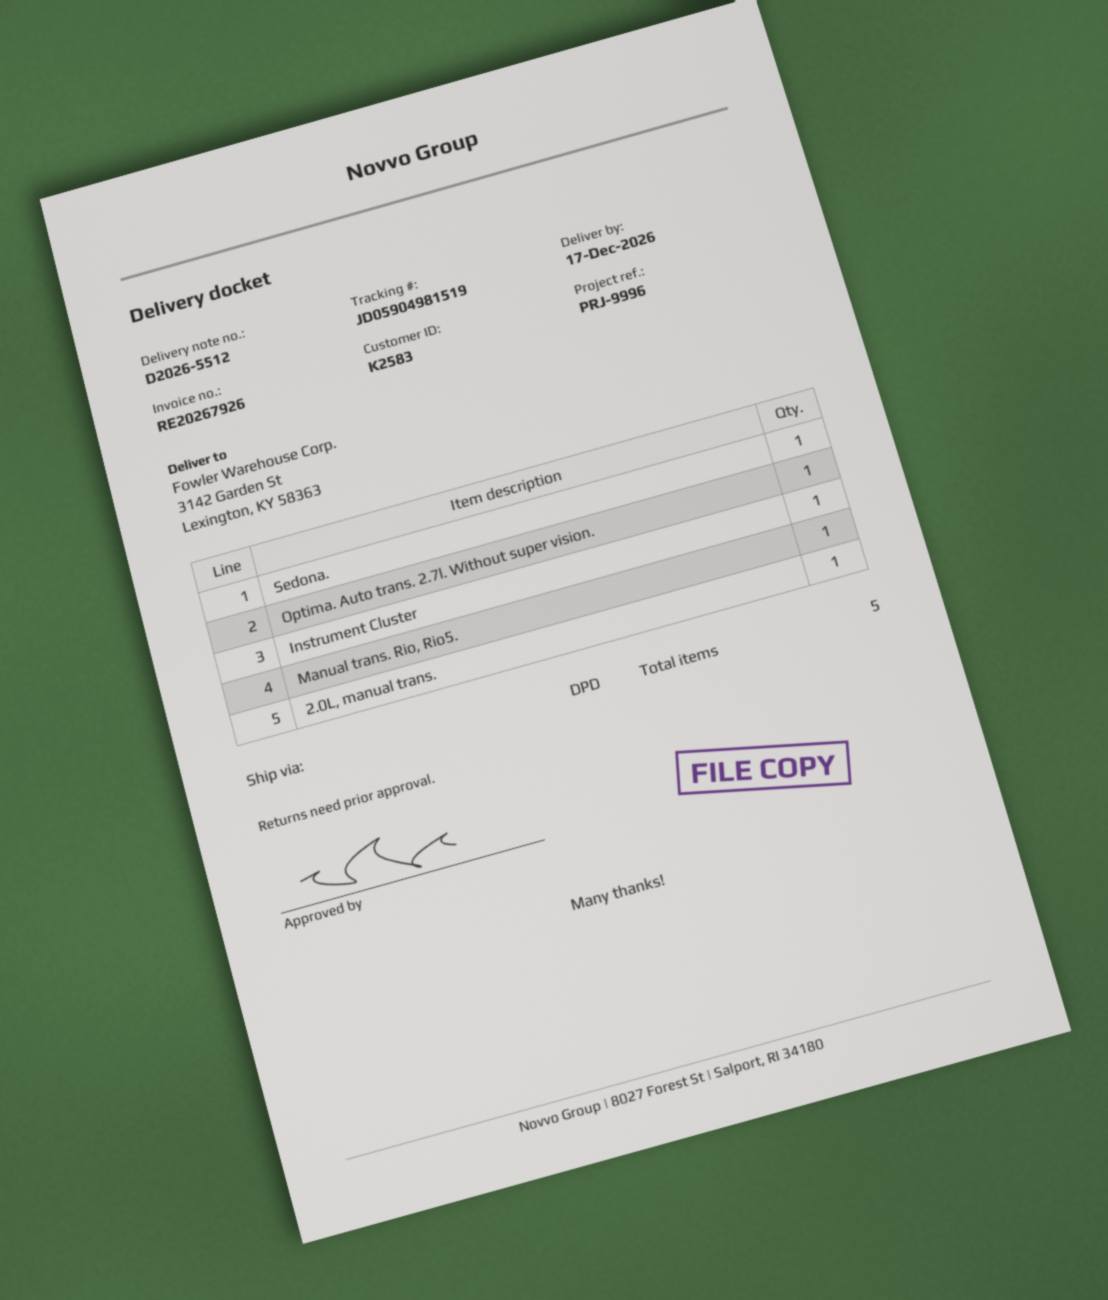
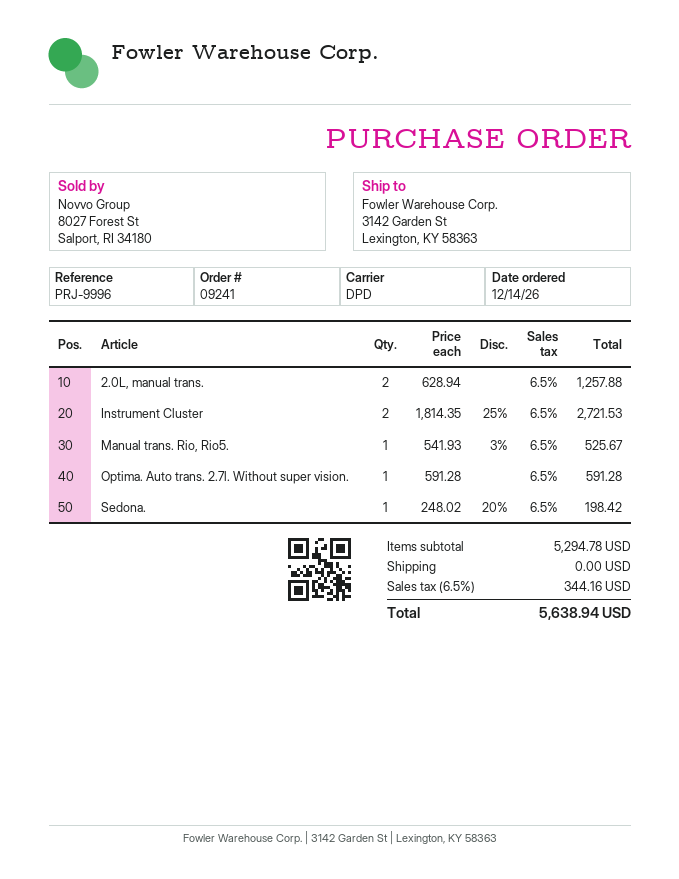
Instrument Cluster: 1 -> 2
2.0L, manual trans.: 1 -> 2

